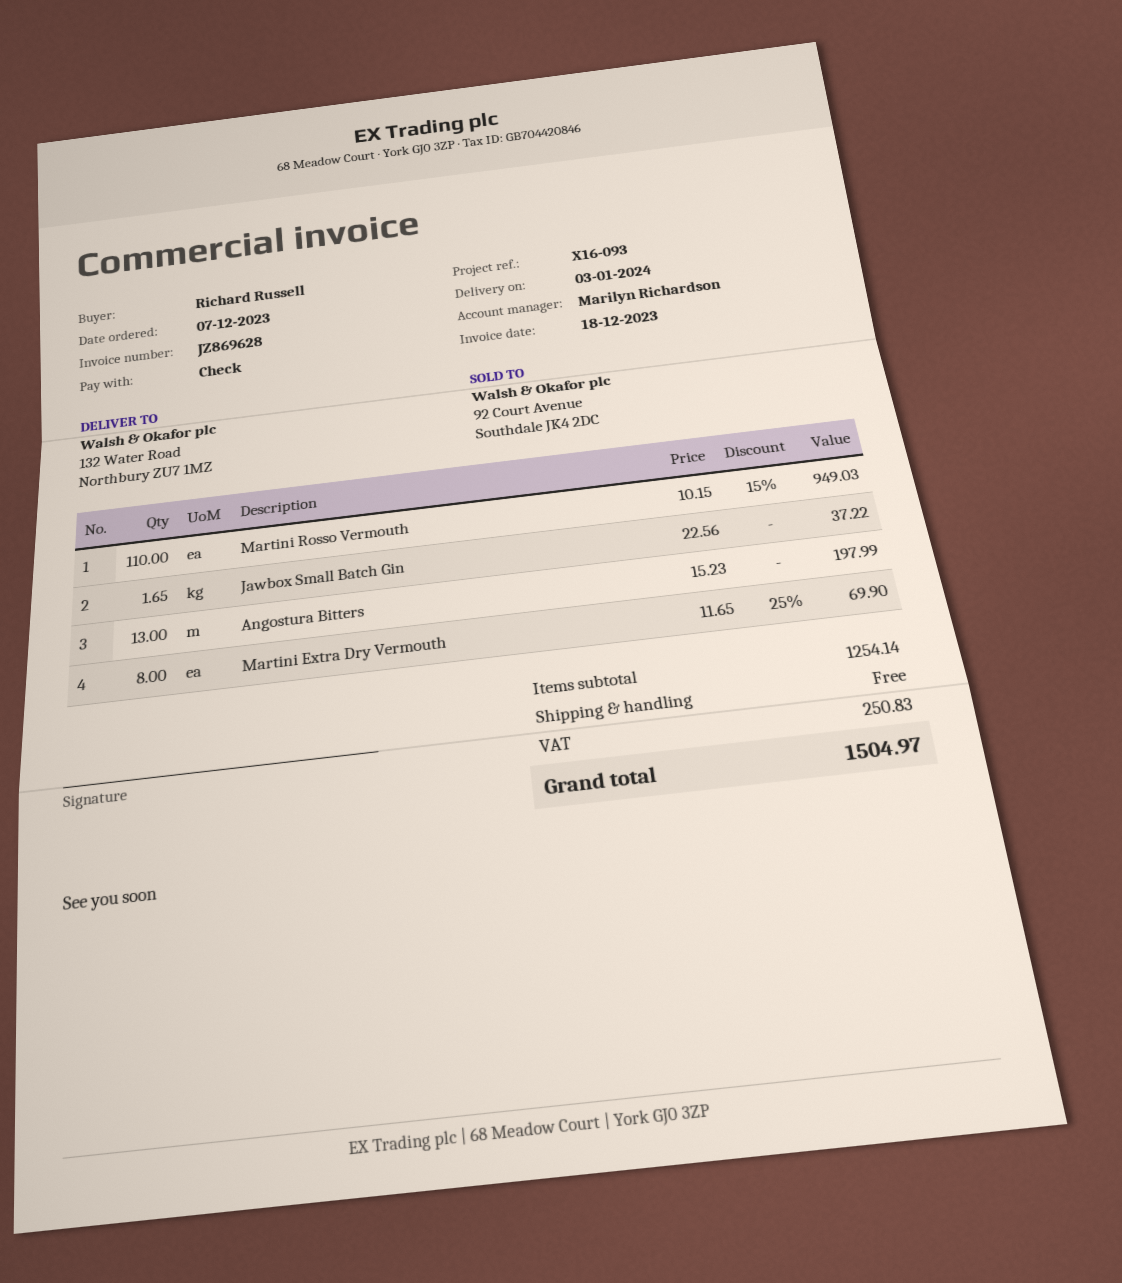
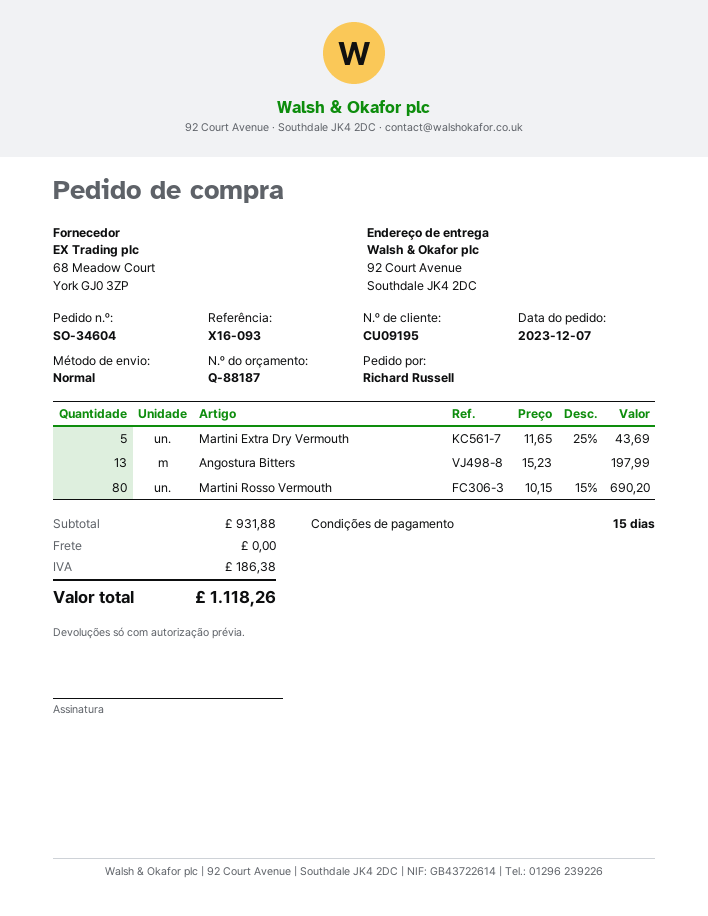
ship to: 132 Water Road, Northbury ZU7 1MZ -> 92 Court Avenue, Southdale JK4 2DC
Martini Rosso Vermouth: 110 x 10.15 - 15% = 949.03 -> 80 x 10.15 - 15% = 690.20
Jawbox Small Batch Gin: 1.65 x 22.56 = 37.22 -> none
Martini Extra Dry Vermouth: 8 x 11.65 - 25% = 69.90 -> 5 x 11.65 - 25% = 43.69
subtotal: 1254.14 -> 931.88
tax: 250.83 -> 186.38
total: 1504.97 -> 1118.26

